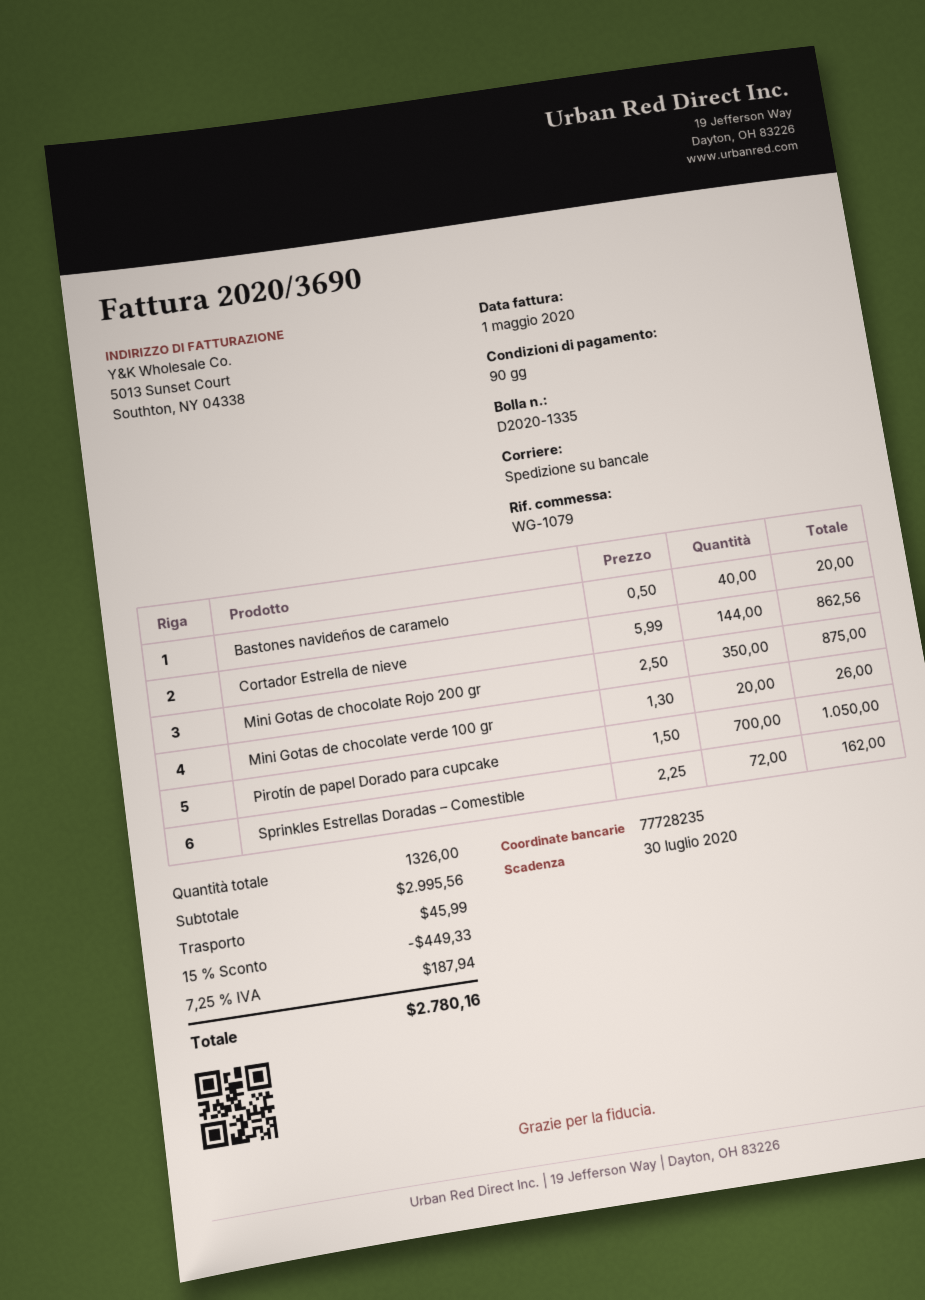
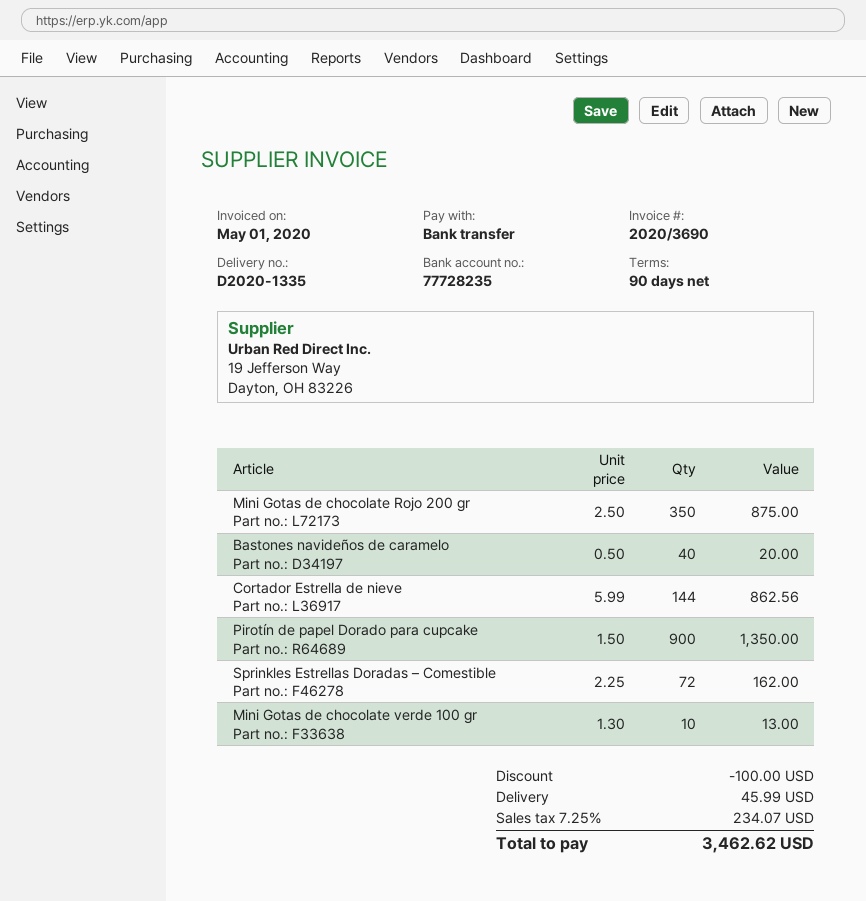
Mini Gotas de chocolate verde 100 gr: 20 x 1.30 = 26.00 -> 10 x 1.30 = 13.00
Pirotín de papel Dorado para cupcake: 700 x 1.50 = 1050.00 -> 900 x 1.50 = 1350.00
discount: 449.33 -> 100.00
tax: 7.25% = 187.94 -> 7.25% = 234.07
total: 2780.16 -> 3462.62

